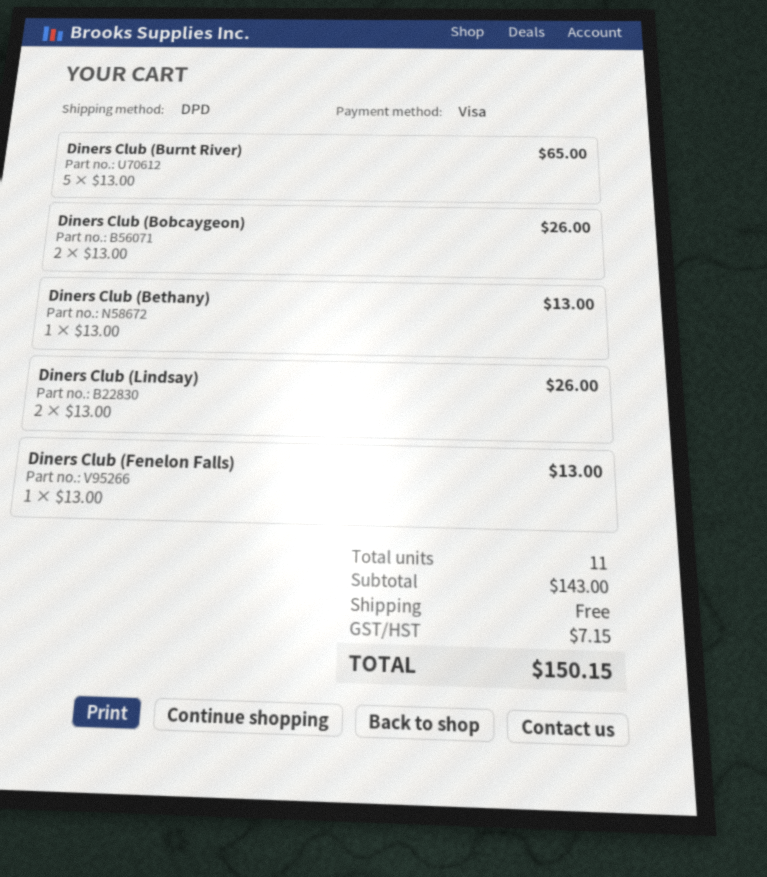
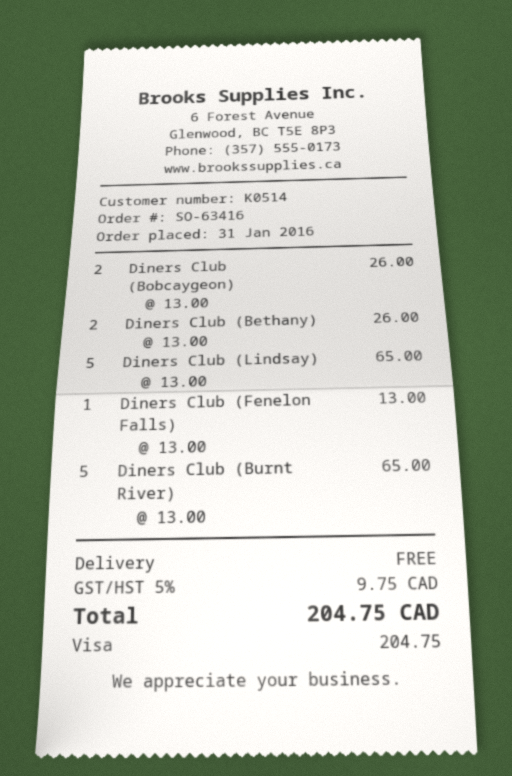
Diners Club (Bethany): 1 x 13.00 = 13.00 -> 2 x 13.00 = 26.00
Diners Club (Lindsay): 2 x 13.00 = 26.00 -> 5 x 13.00 = 65.00
tax: 7.15 -> 9.75
total: 150.15 -> 204.75

